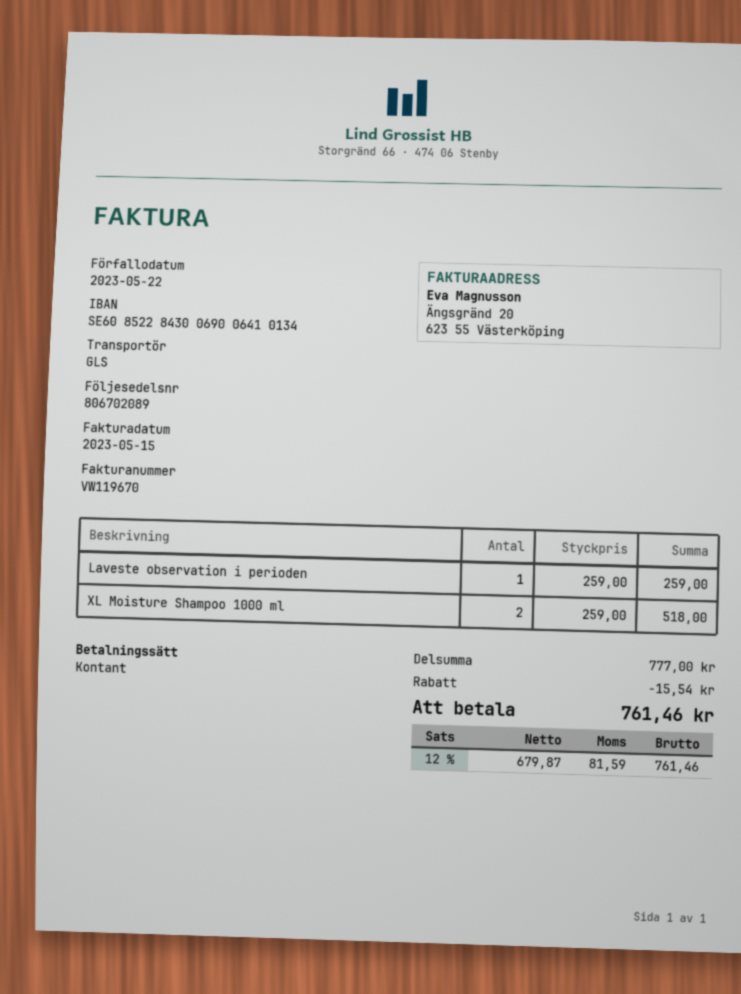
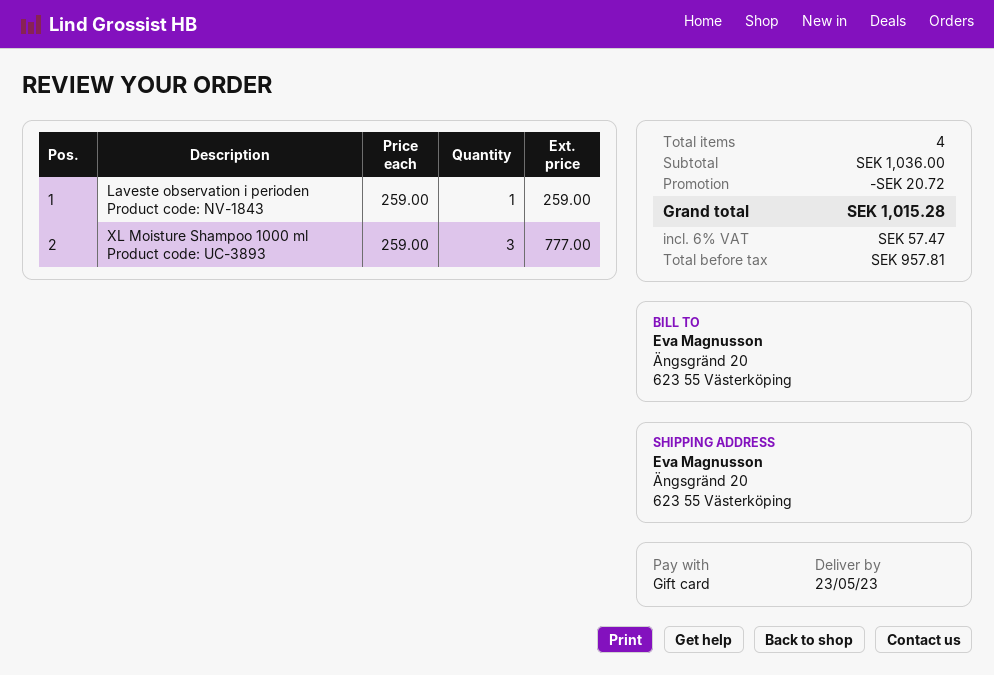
payment method: cash -> gift card
XL Moisture Shampoo 1000 ml: 2 x 259.00 = 518.00 -> 3 x 259.00 = 777.00
subtotal: 777.00 -> 1036.00
discount: 15.54 -> 20.72
net: 679.87 -> 957.81
tax: 12% = 81.59 -> 6% = 57.47
total: 761.46 -> 1015.28

